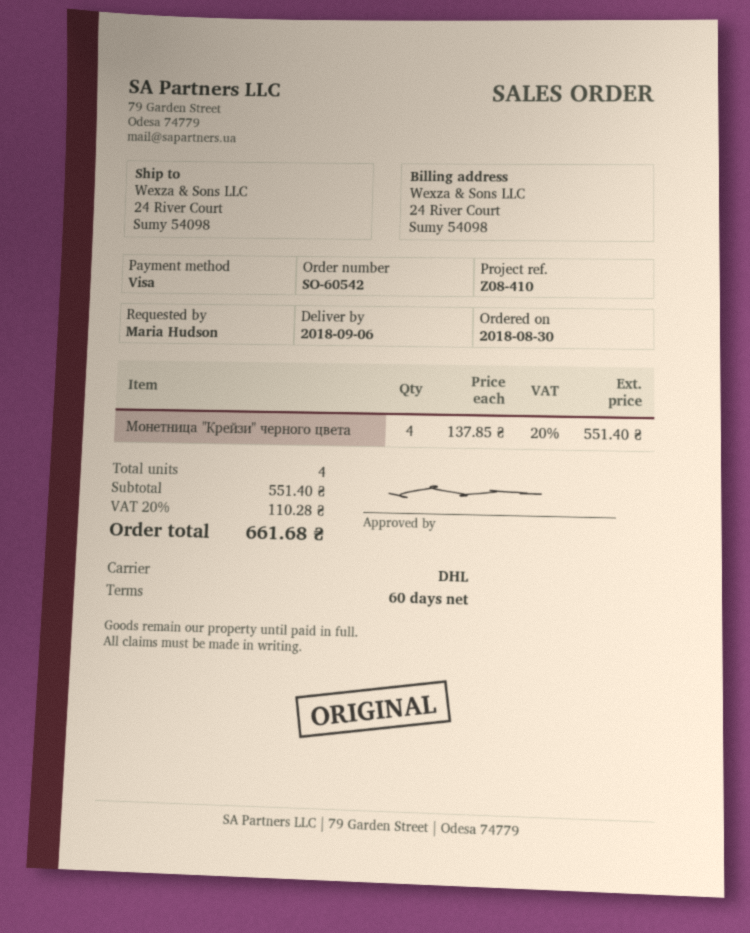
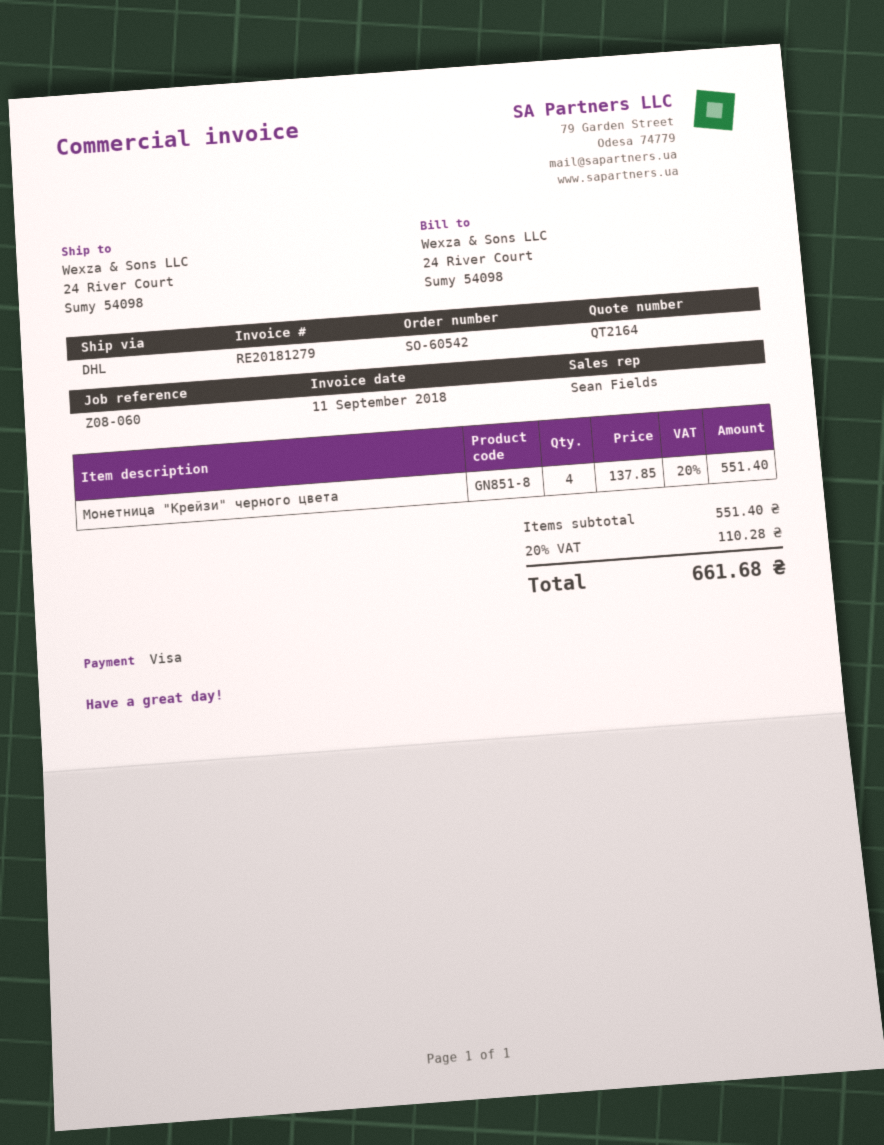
reference: Z08-410 -> Z08-060

